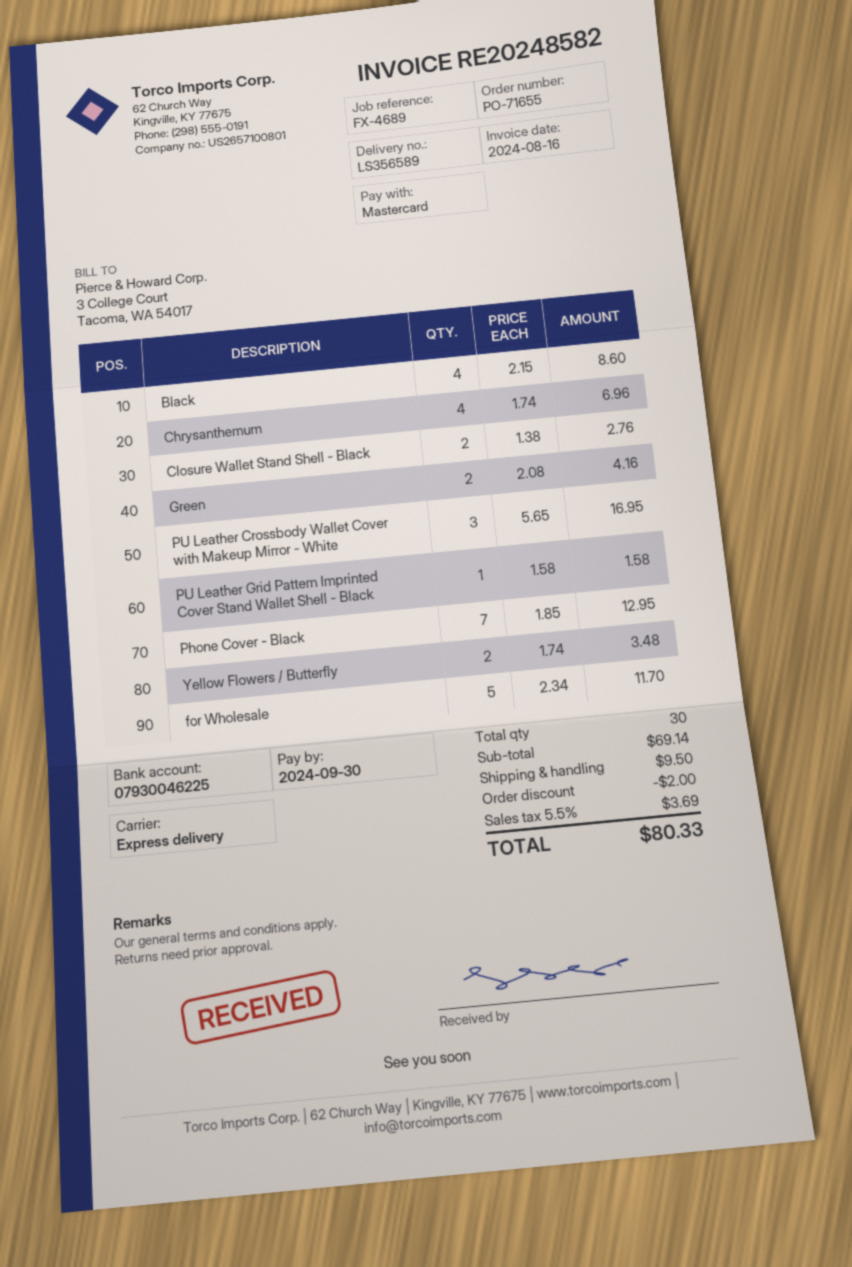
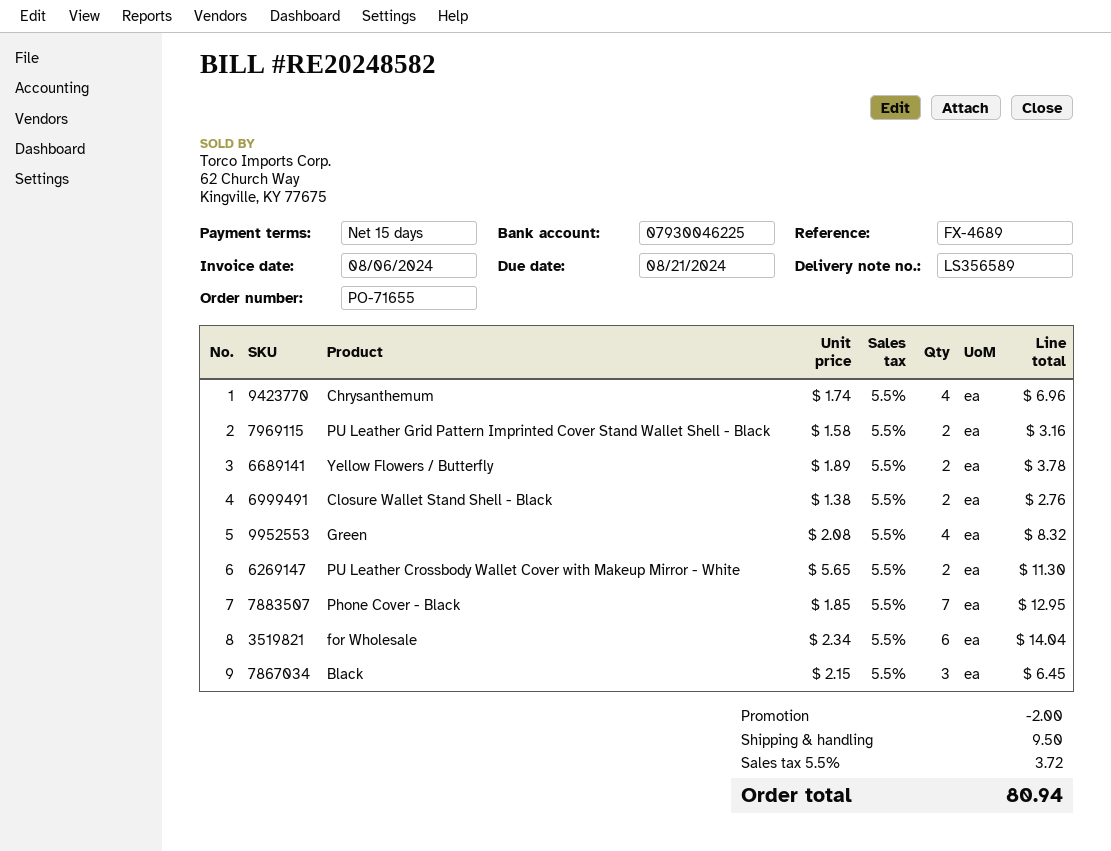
invoice date: 2024-08-16 -> 2024-08-06
due date: 2024-09-30 -> 2024-08-21
Black: 4 x 2.15 = 8.60 -> 3 x 2.15 = 6.45
Green: 2 x 2.08 = 4.16 -> 4 x 2.08 = 8.32
PU Leather Crossbody Wallet Cover with Makeup Mirror - White: 3 x 5.65 = 16.95 -> 2 x 5.65 = 11.30
PU Leather Grid Pattern Imprinted Cover Stand Wallet Shell - Black: 1 x 1.58 = 1.58 -> 2 x 1.58 = 3.16
Yellow Flowers / Butterfly: 2 x 1.74 = 3.48 -> 2 x 1.89 = 3.78
for Wholesale: 5 x 2.34 = 11.70 -> 6 x 2.34 = 14.04
tax: 5.5% = 3.69 -> 5.5% = 3.72
total: 80.33 -> 80.94

